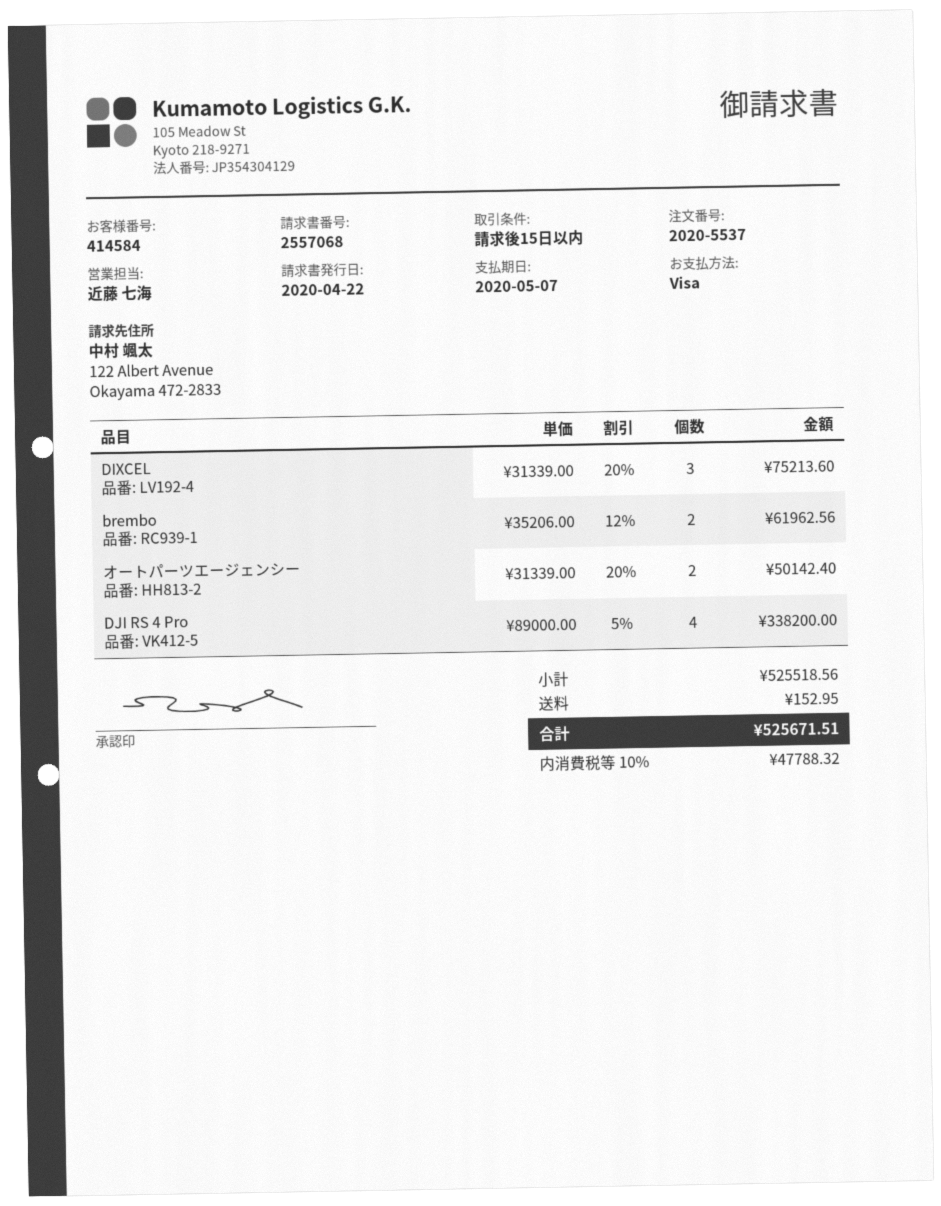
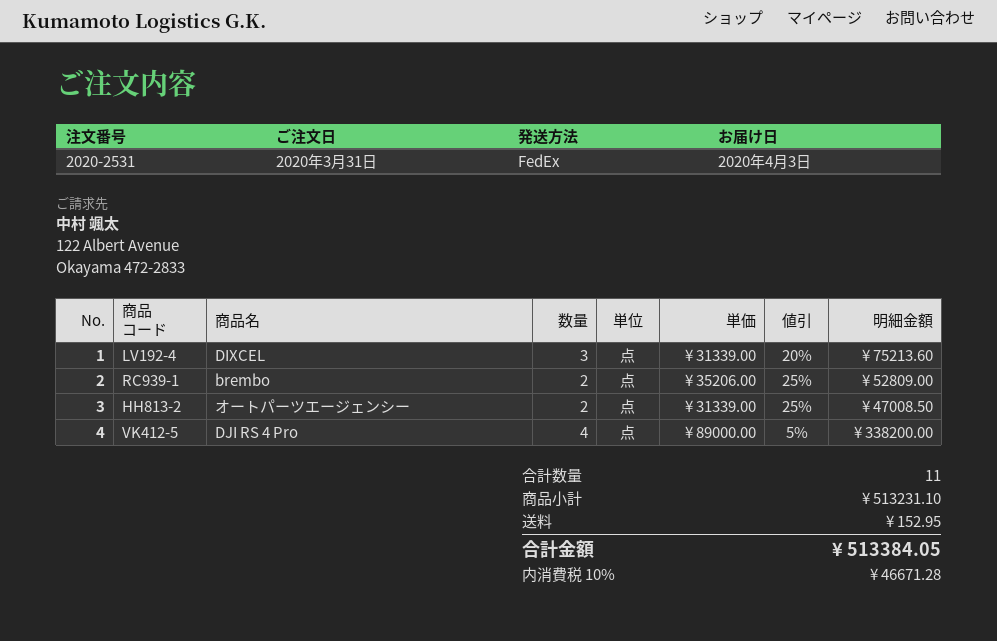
order number: 2020-5537 -> 2020-2531
brembo: 2 x 35206.00 - 12% = 61962.56 -> 2 x 35206.00 - 25% = 52809.00
オートパーツエージェンシー: 2 x 31339.00 - 20% = 50142.40 -> 2 x 31339.00 - 25% = 47008.50
subtotal: 525518.56 -> 513231.10
tax: 10% = 47788.32 -> 10% = 46671.28
total: 525671.51 -> 513384.05

